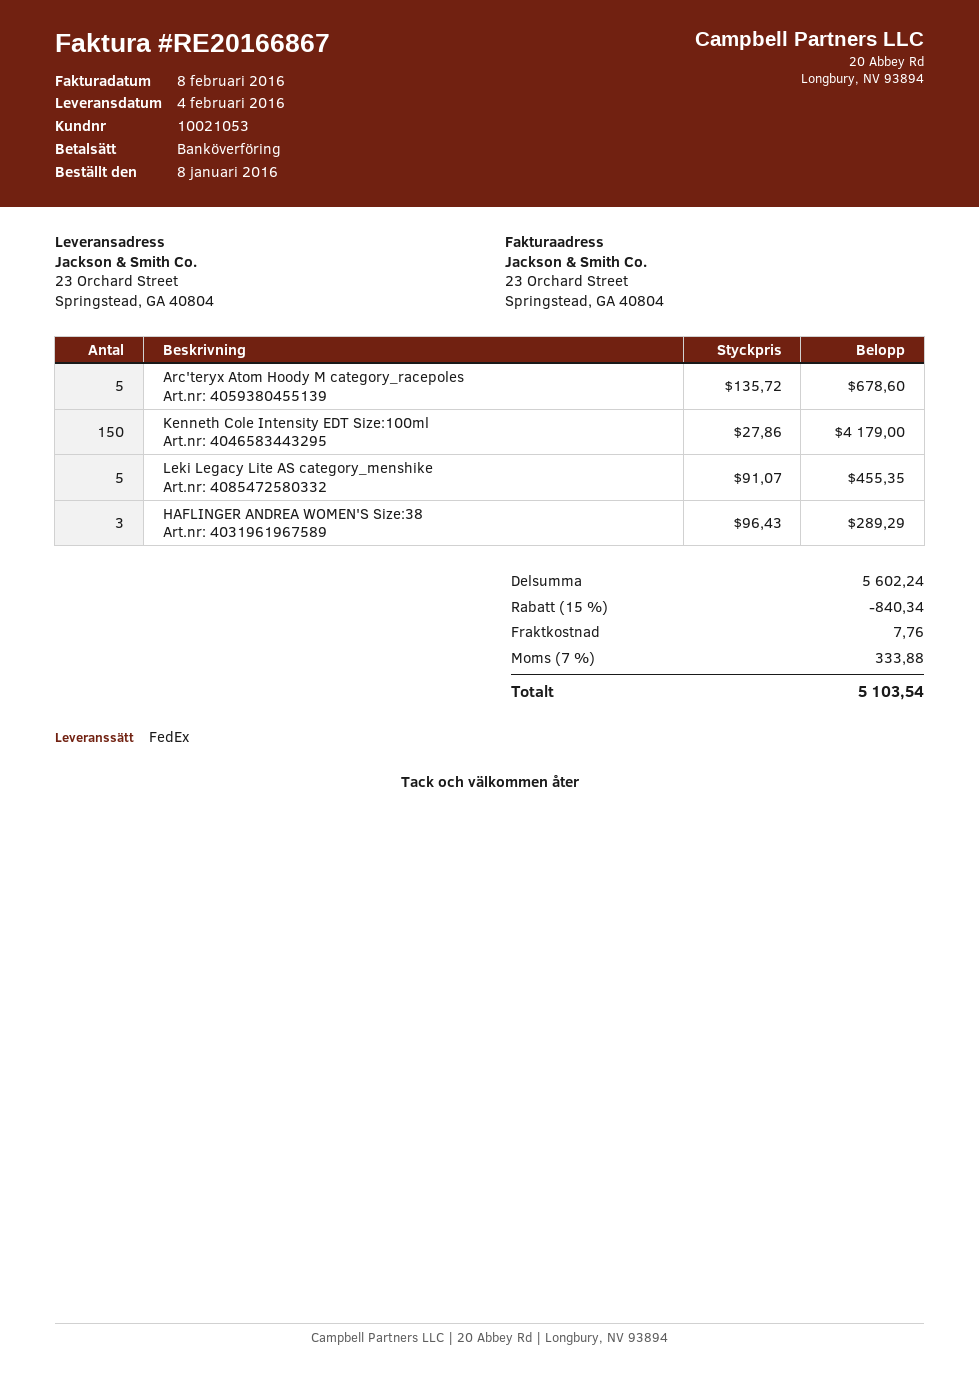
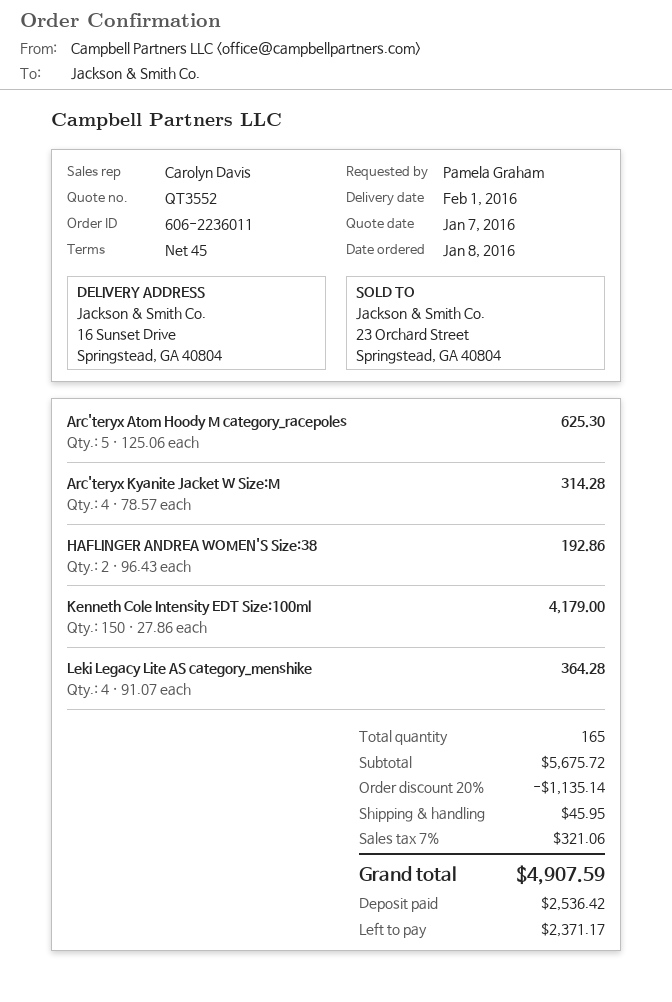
delivery date: 2016-02-04 -> 2016-02-01
ship to: 23 Orchard Street, Springstead, GA 40804 -> 16 Sunset Drive, Springstead, GA 40804
Arc'teryx Atom Hoody M category_racepoles: 5 x 135.72 = 678.60 -> 5 x 125.06 = 625.30
Leki Legacy Lite AS category_menshike: 5 x 91.07 = 455.35 -> 4 x 91.07 = 364.28
HAFLINGER ANDREA WOMEN'S Size:38: 3 x 96.43 = 289.29 -> 2 x 96.43 = 192.86
Arc'teryx Kyanite Jacket W Size:M: none -> 4 x 78.57 = 314.28
subtotal: 5602.24 -> 5675.72
discount: 15% = 840.34 -> 20% = 1135.14
shipping: 7.76 -> 45.95
tax: 7% = 333.88 -> 7% = 321.06
total: 5103.54 -> 4907.59

